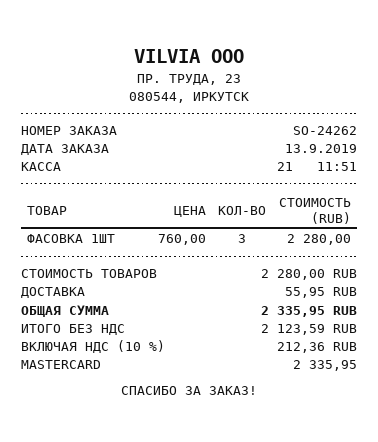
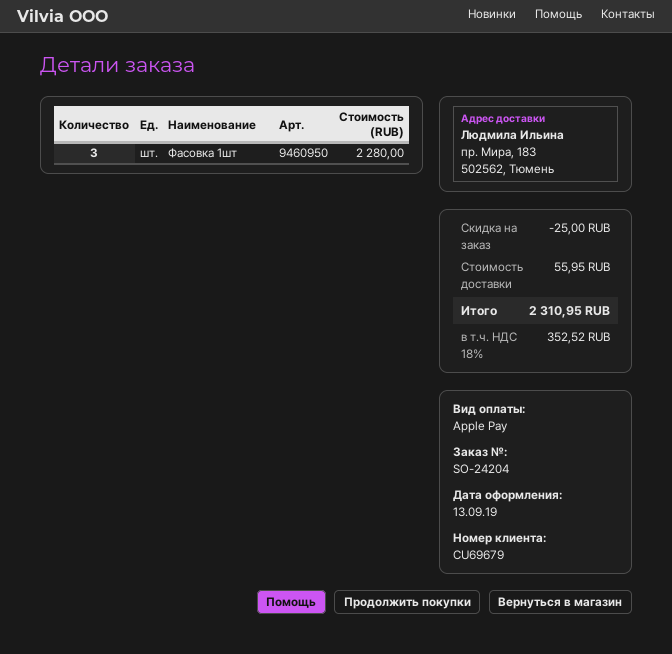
order number: SO-24262 -> SO-24204
payment method: Mastercard -> Apple Pay
discount: none -> 25.00
tax: 10% = 212.36 -> 18% = 352.52
total: 2335.95 -> 2310.95

